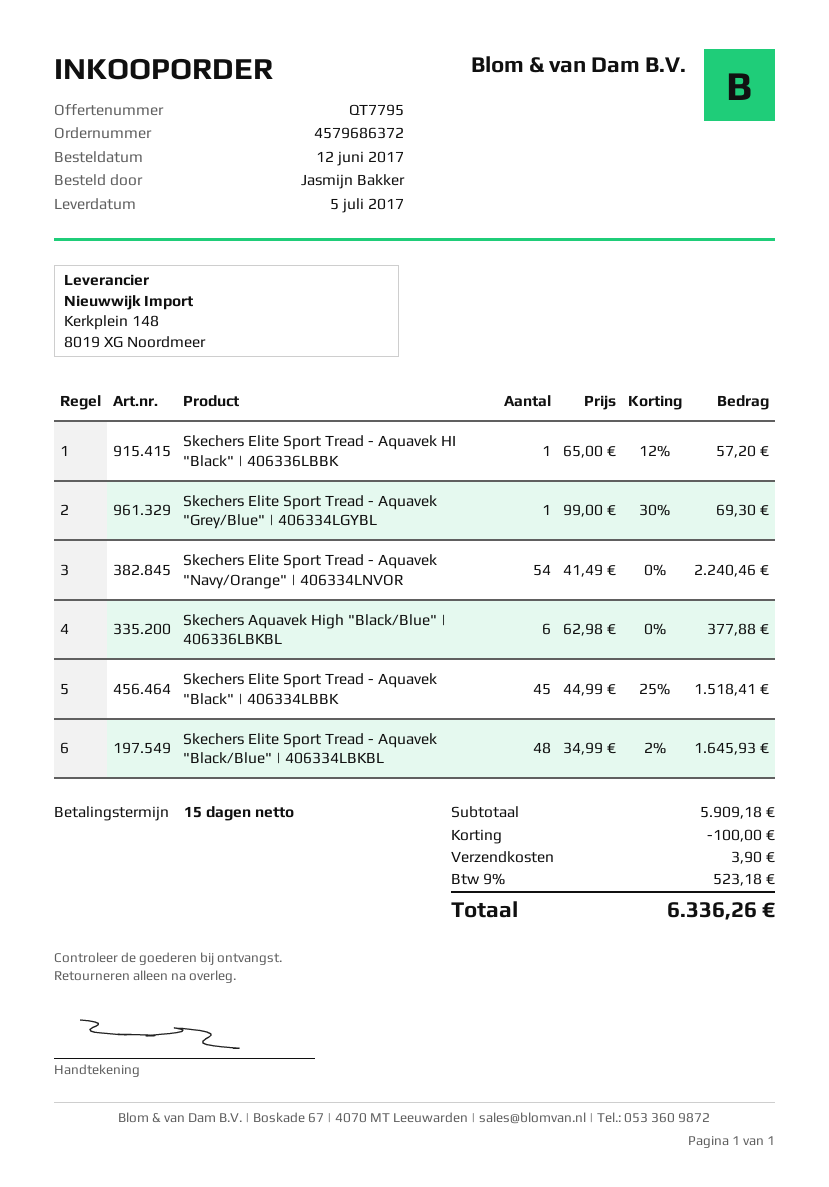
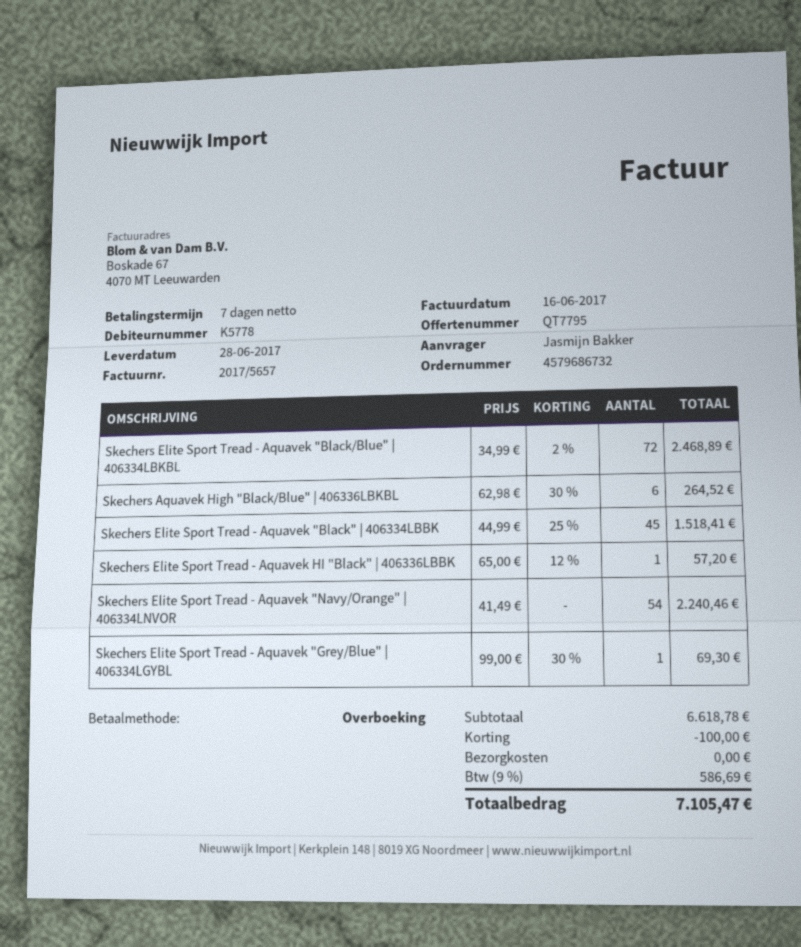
order number: 4579686372 -> 4579686732
delivery date: 2017-07-05 -> 2017-06-28
payment terms: 15 days -> 7 days
Skechers Aquavek High "Black/Blue" | 406336LBKBL: 6 x 62.98 = 377.88 -> 6 x 62.98 - 30% = 264.52
Skechers Elite Sport Tread - Aquavek "Black/Blue" | 406334LBKBL: 48 x 34.99 - 2% = 1645.93 -> 72 x 34.99 - 2% = 2468.89
subtotal: 5909.18 -> 6618.78
shipping: 3.90 -> 0.00
tax: 9% = 523.18 -> 9% = 586.69
total: 6336.26 -> 7105.47

